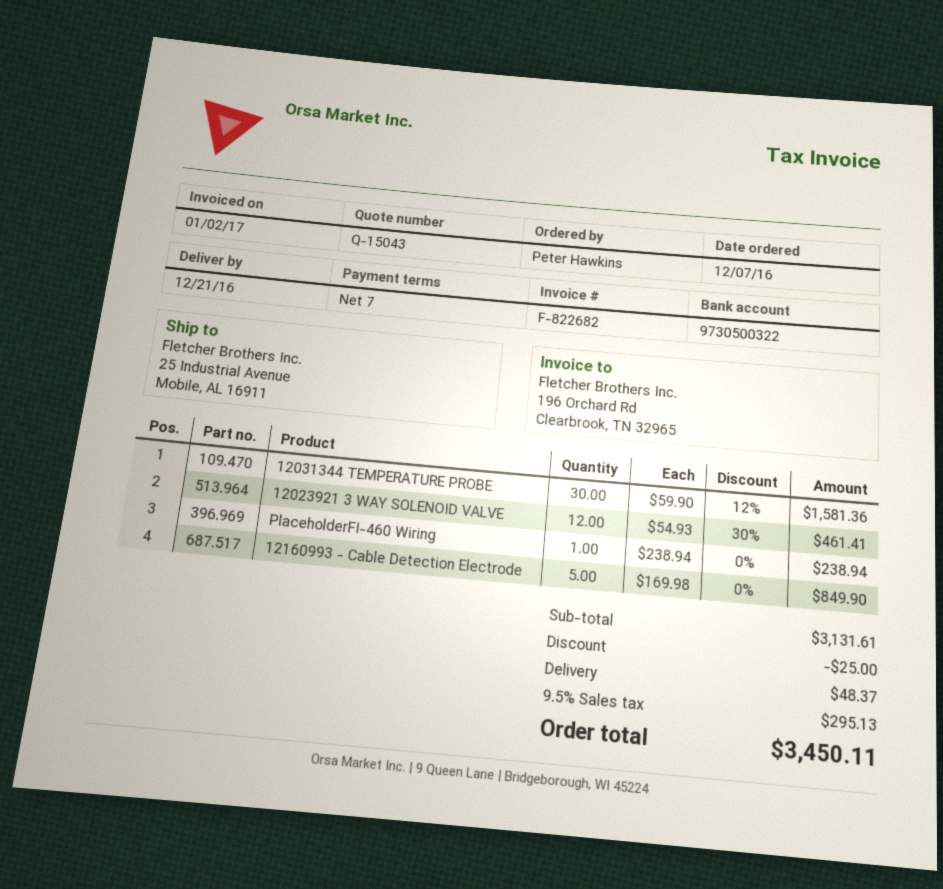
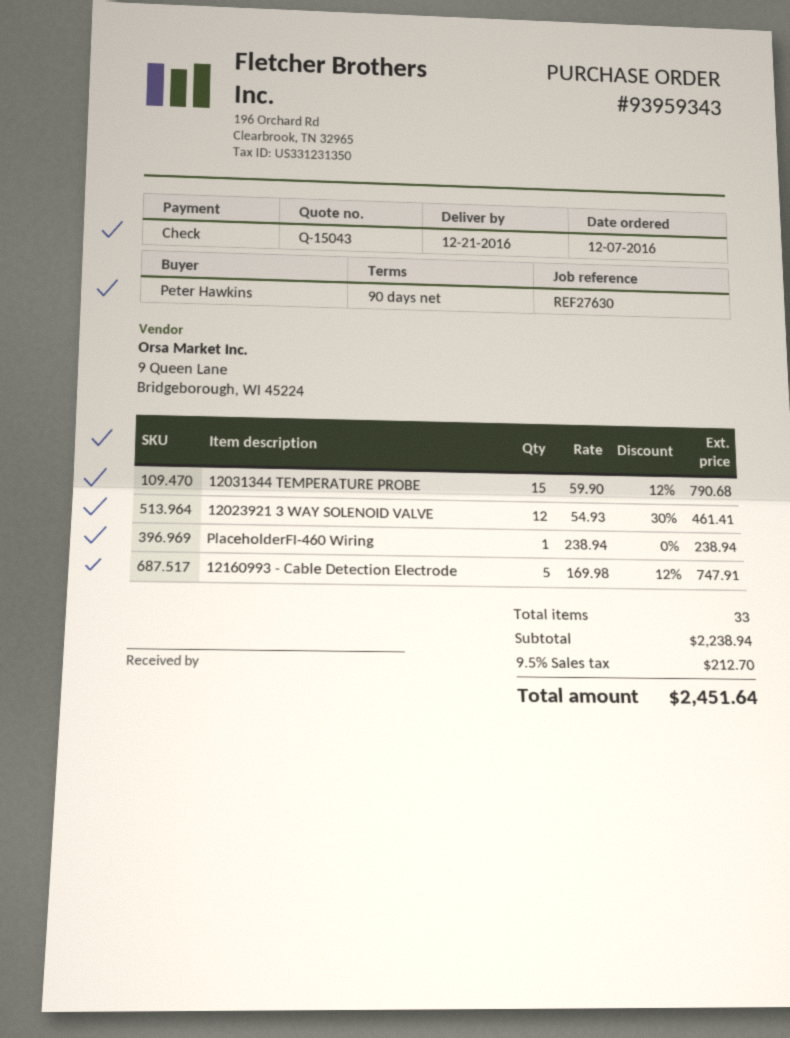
payment terms: 7 days -> 90 days
12031344 TEMPERATURE PROBE: 30 x 59.90 - 12% = 1581.36 -> 15 x 59.90 - 12% = 790.68
12160993 - Cable Detection Electrode: 5 x 169.98 = 849.90 -> 5 x 169.98 - 12% = 747.91
subtotal: 3131.61 -> 2238.94
discount: 25.00 -> none
shipping: 48.37 -> none
tax: 9.5% = 295.13 -> 9.5% = 212.70
total: 3450.11 -> 2451.64

